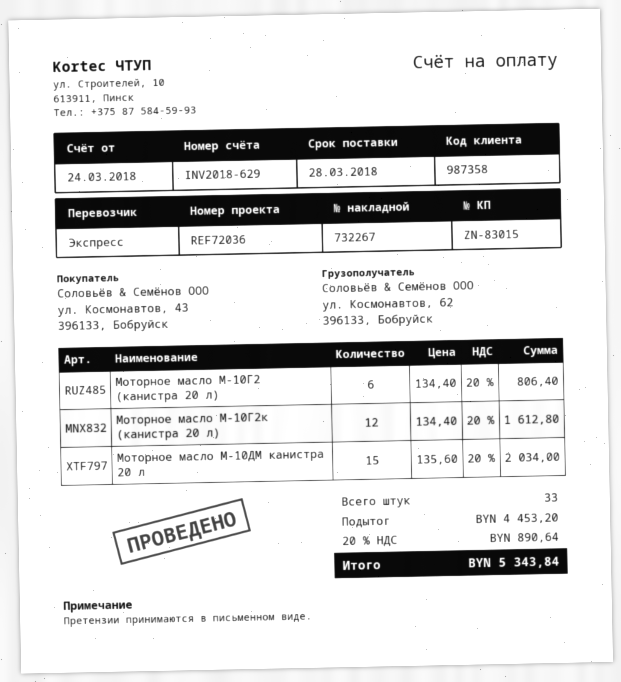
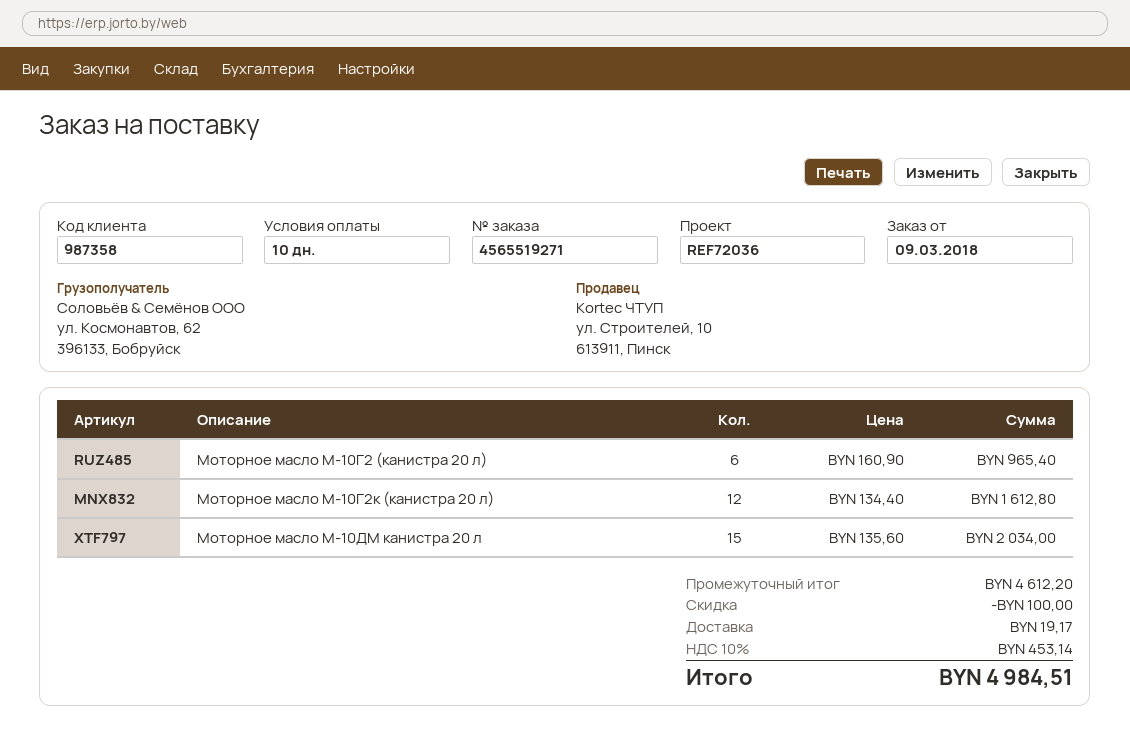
Моторное масло М-10Г2 (канистра 20 л): 6 x 134.40 = 806.40 -> 6 x 160.90 = 965.40
subtotal: 4453.20 -> 4612.20
discount: none -> 100.00
shipping: none -> 19.17
tax: 20% = 890.64 -> 10% = 453.14
total: 5343.84 -> 4984.51

